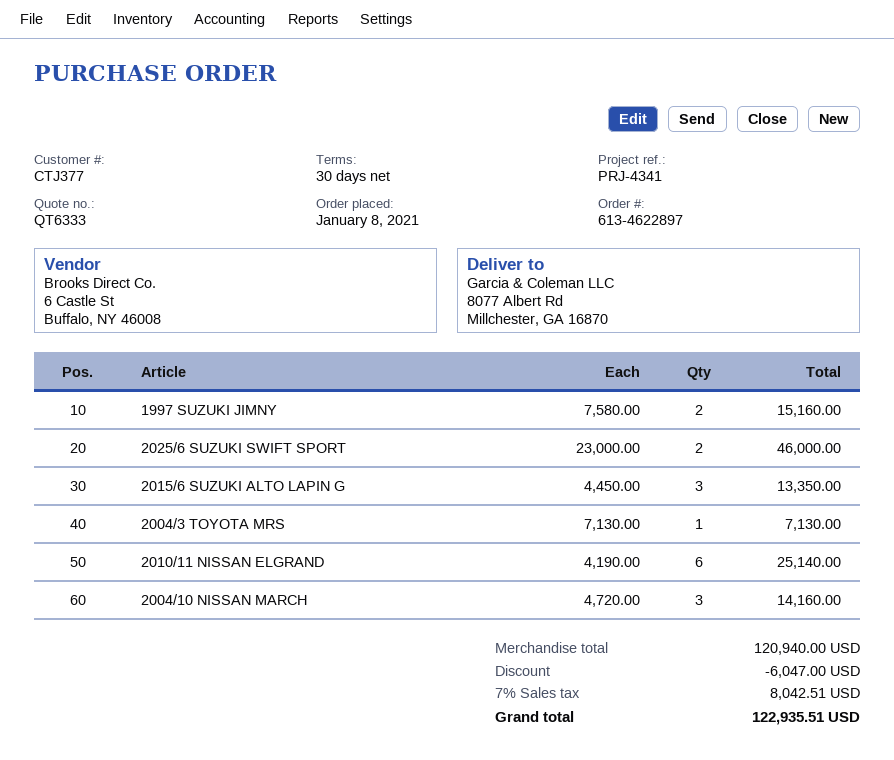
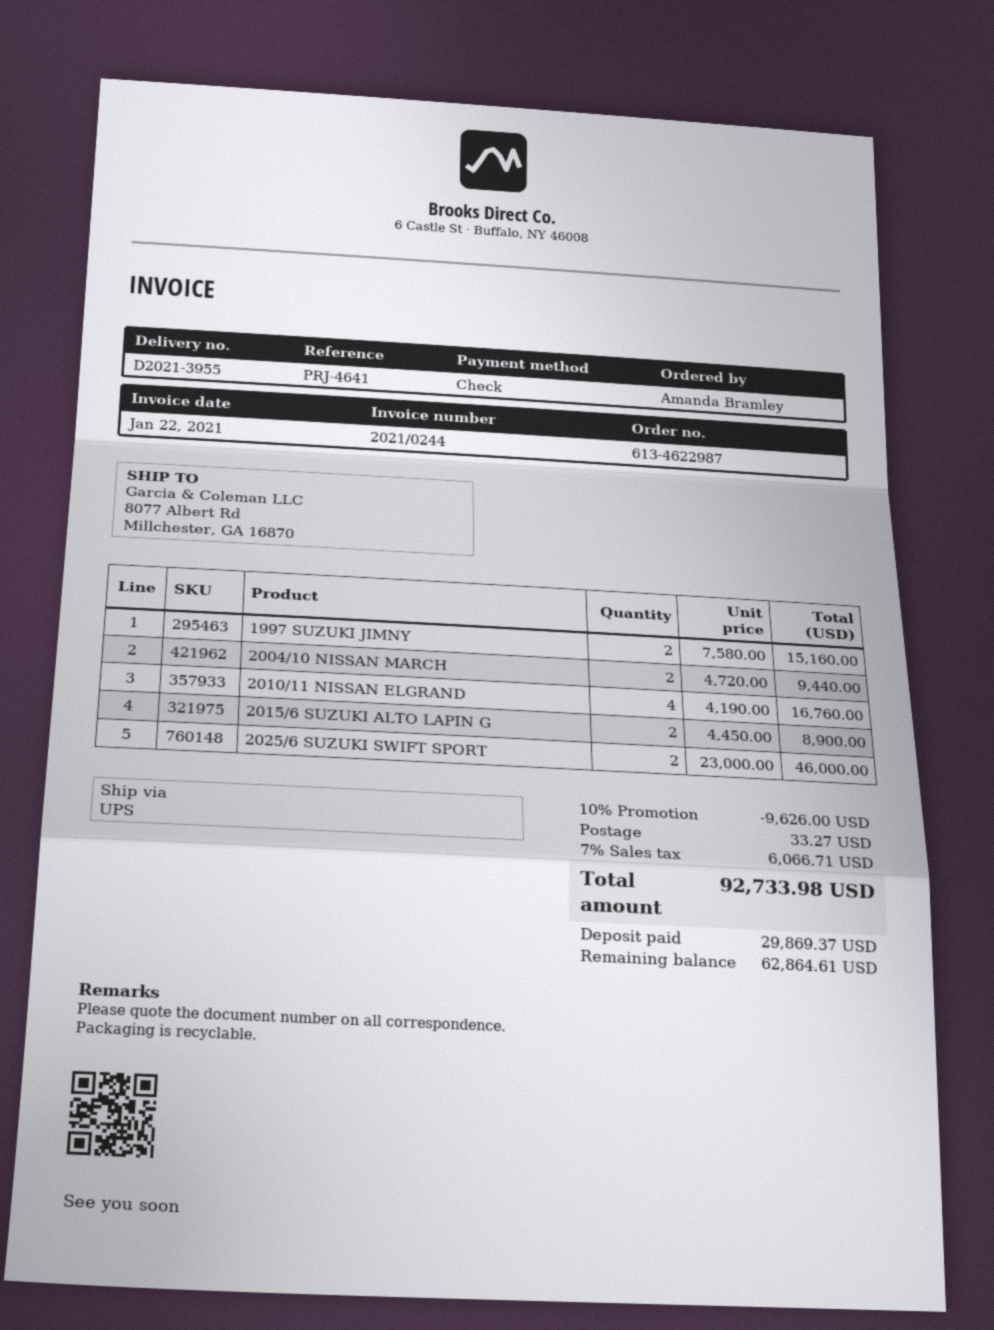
order number: 613-4622897 -> 613-4622987
reference: PRJ-4341 -> PRJ-4641
2015/6 SUZUKI ALTO LAPIN G: 3 x 4450.00 = 13350.00 -> 2 x 4450.00 = 8900.00
2004/3 TOYOTA MRS: 1 x 7130.00 = 7130.00 -> none
2010/11 NISSAN ELGRAND: 6 x 4190.00 = 25140.00 -> 4 x 4190.00 = 16760.00
2004/10 NISSAN MARCH: 3 x 4720.00 = 14160.00 -> 2 x 4720.00 = 9440.00
discount: 6047.00 -> 9626.00
shipping: none -> 33.27
tax: 7% = 8042.51 -> 7% = 6066.71
total: 122935.51 -> 92733.98

